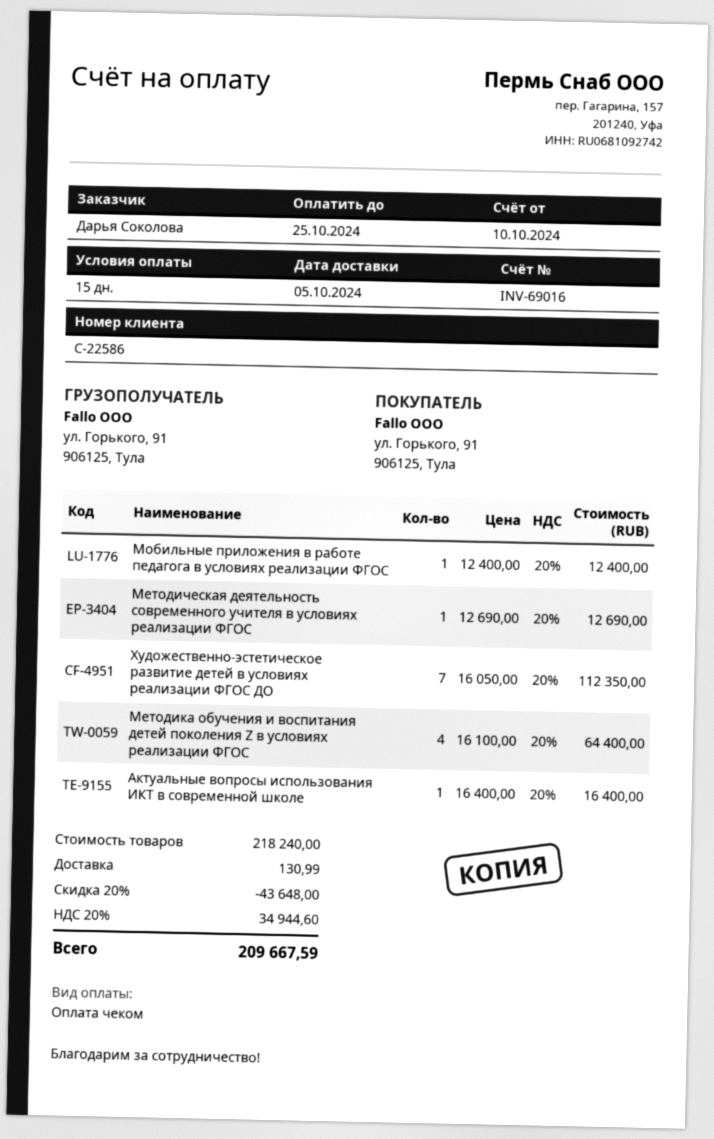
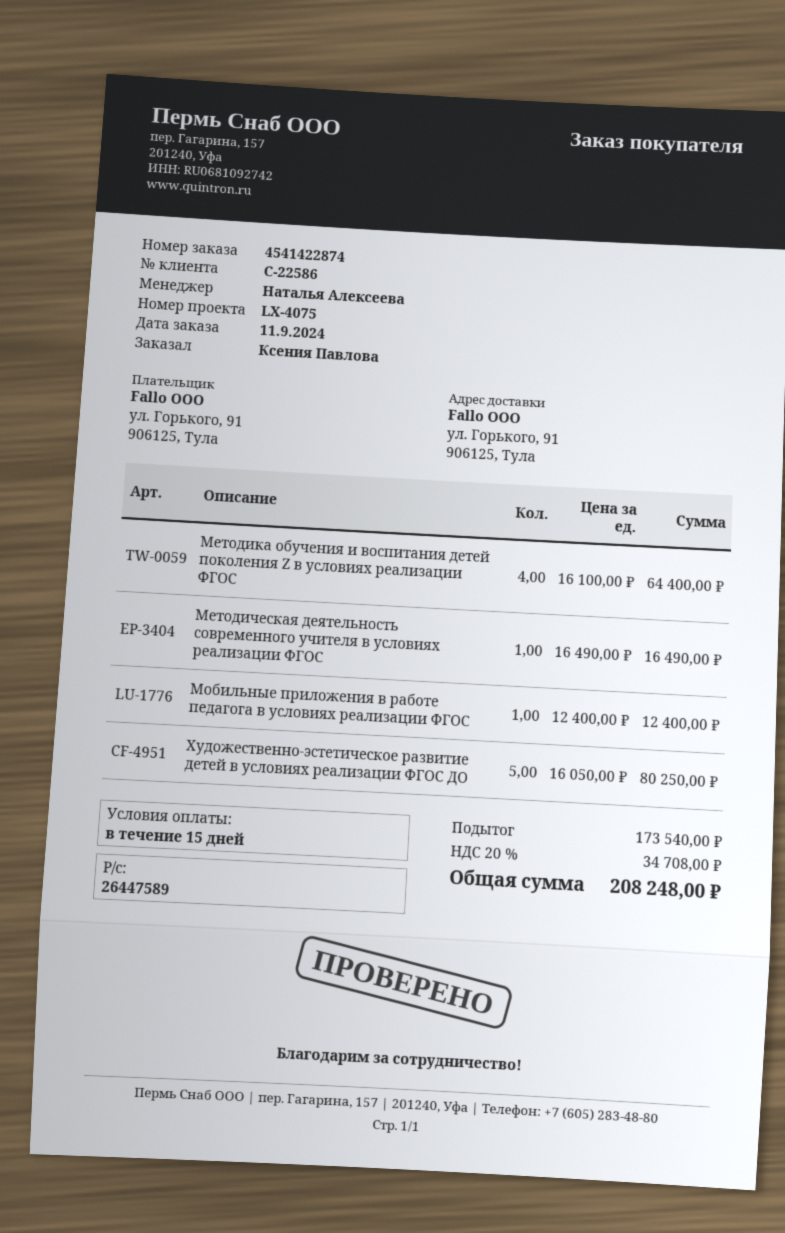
ordered by: Дарья Соколова -> Ксения Павлова
Методическая деятельность современного учителя в условиях реализации ФГОС: 1 x 12690.00 = 12690.00 -> 1 x 16490.00 = 16490.00
Художественно-эстетическое развитие детей в условиях реализации ФГОС ДО: 7 x 16050.00 = 112350.00 -> 5 x 16050.00 = 80250.00
Актуальные вопросы использования ИКТ в современной школе: 1 x 16400.00 = 16400.00 -> none
subtotal: 218240.00 -> 173540.00
discount: 20% = 43648.00 -> none
shipping: 130.99 -> none
tax: 20% = 34944.60 -> 20% = 34708.00
total: 209667.59 -> 208248.00

